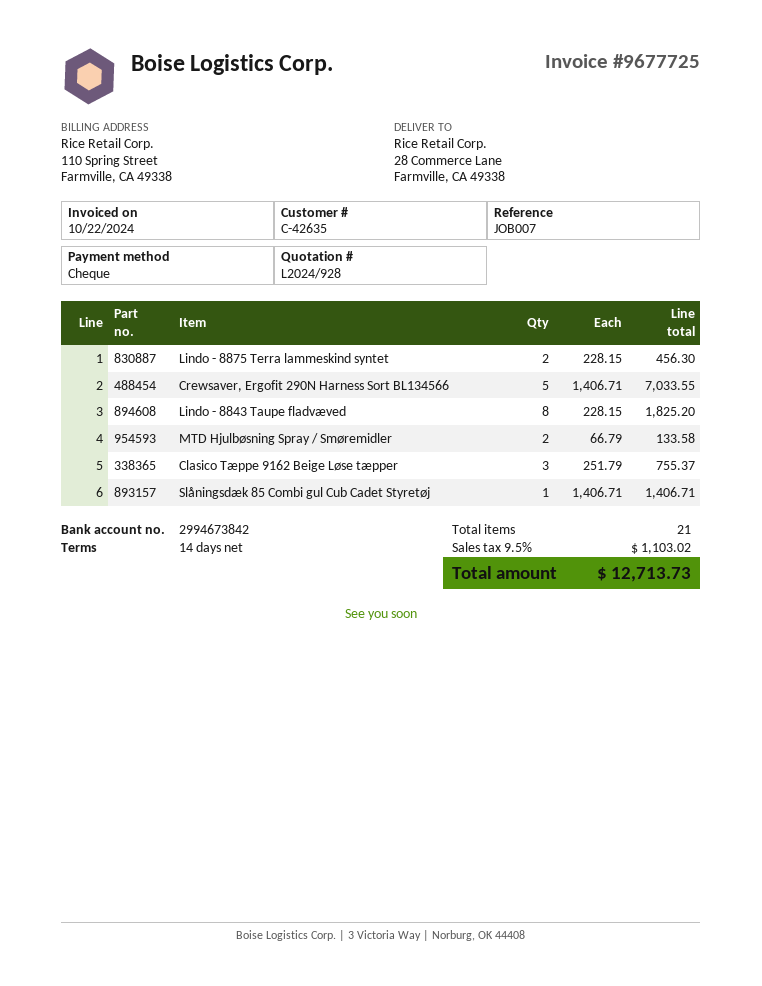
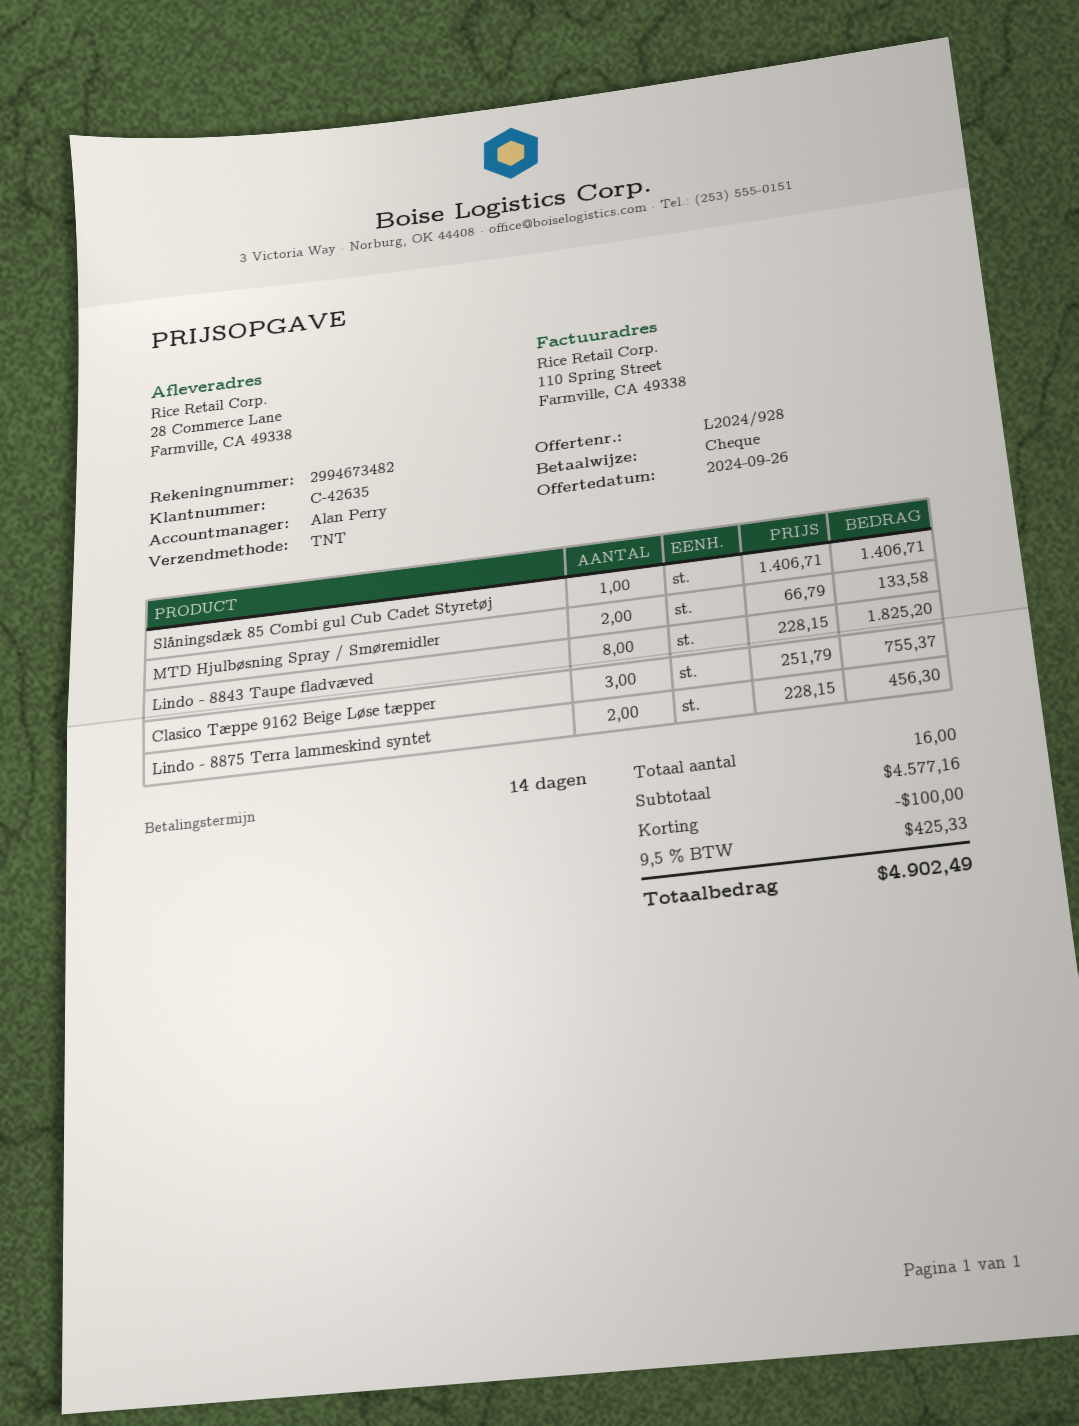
bank account: 2994673842 -> 2994673482
Crewsaver, Ergofit 290N Harness Sort BL134566: 5 x 1406.71 = 7033.55 -> none
total quantity: 21 -> 16
discount: none -> 100.00
tax: 9.5% = 1103.02 -> 9.5% = 425.33
total: 12713.73 -> 4902.49

